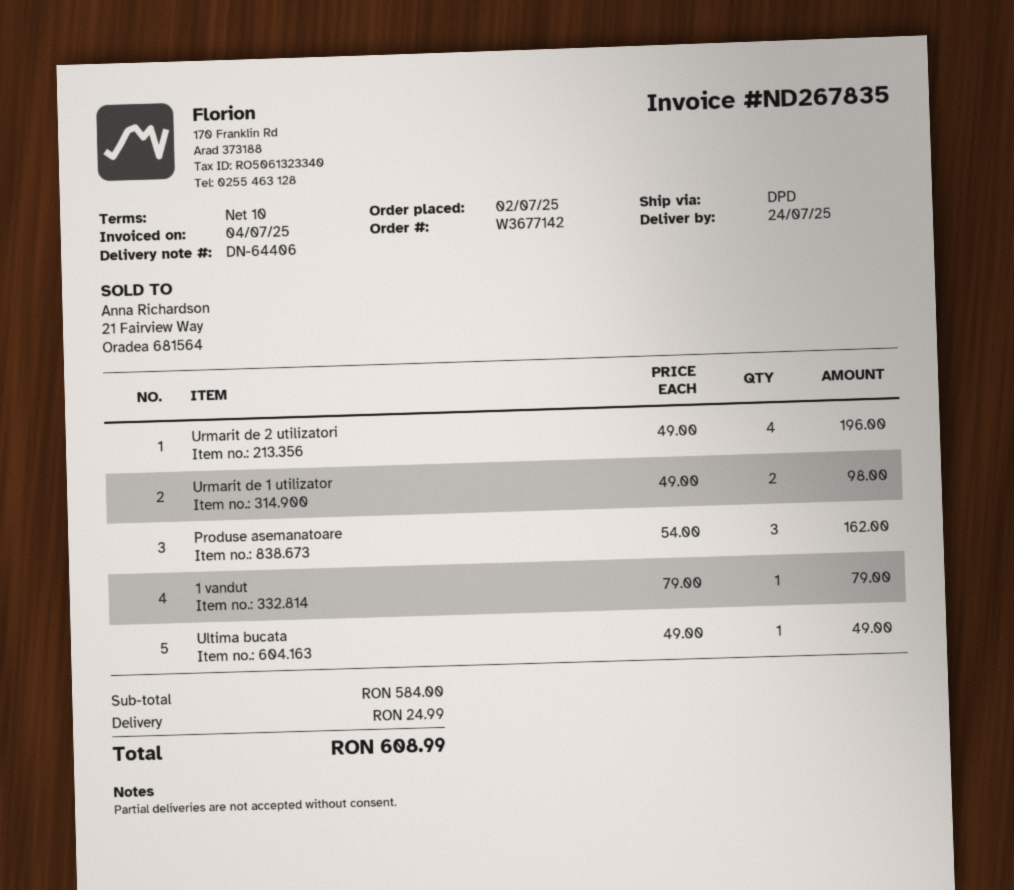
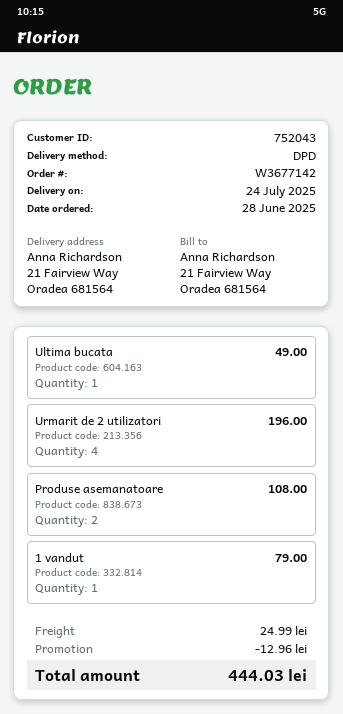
order date: 2025-07-02 -> 2025-06-28
Urmarit de 1 utilizator: 2 for 98.00 -> none
Produse asemanatoare: 3 for 162.00 -> 2 for 108.00
discount: none -> 12.96
total: 608.99 -> 444.03

